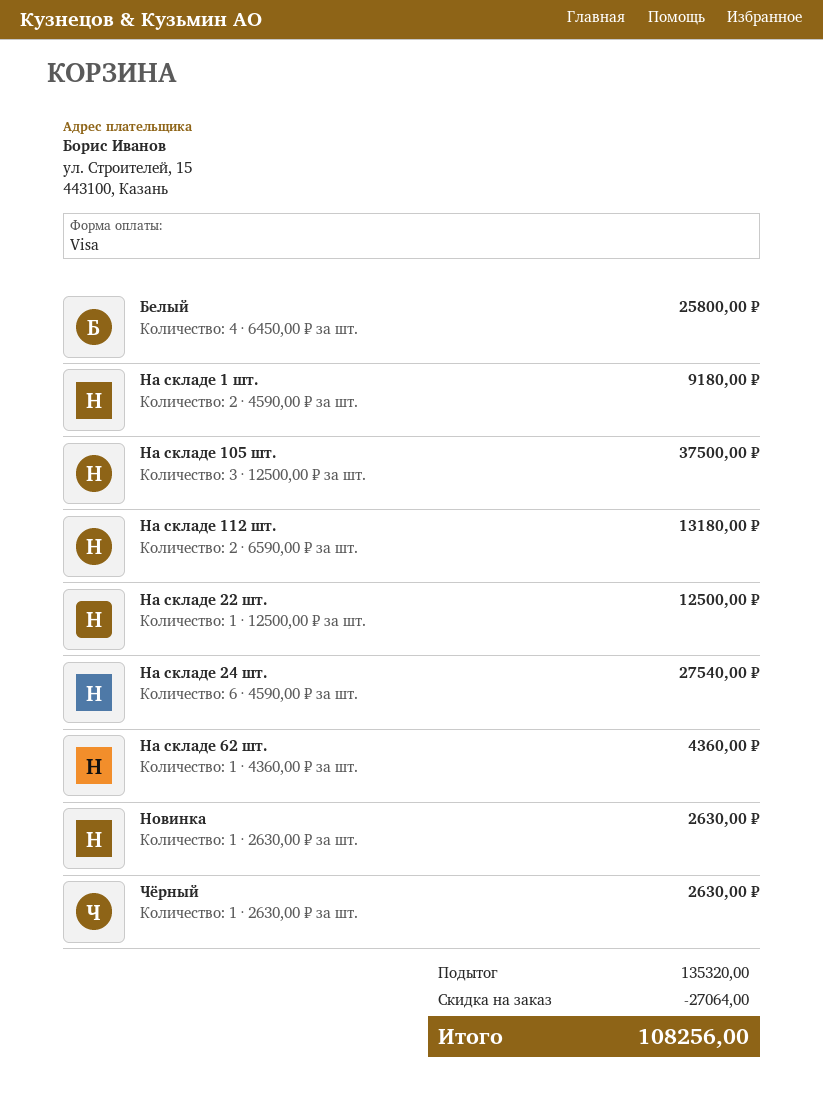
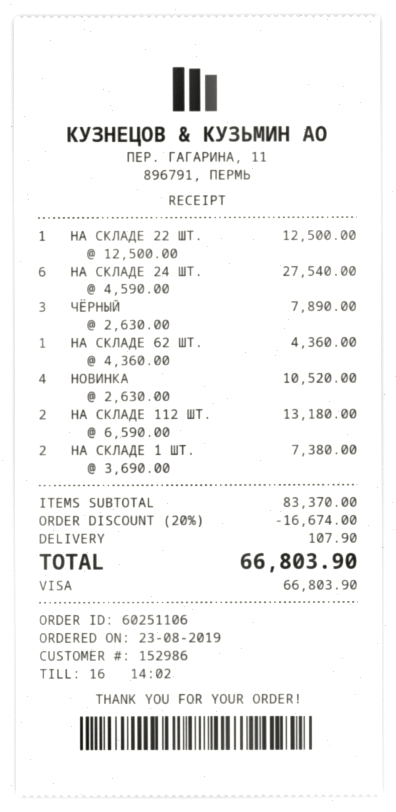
Белый: 4 x 6450.00 = 25800.00 -> none
На складе 1 шт.: 2 x 4590.00 = 9180.00 -> 2 x 3690.00 = 7380.00
На складе 105 шт.: 3 x 12500.00 = 37500.00 -> none
Новинка: 1 x 2630.00 = 2630.00 -> 4 x 2630.00 = 10520.00
Чёрный: 1 x 2630.00 = 2630.00 -> 3 x 2630.00 = 7890.00
subtotal: 135320.00 -> 83370.00
discount: 27064.00 -> 16674.00
shipping: none -> 107.90
total: 108256.00 -> 66803.90

